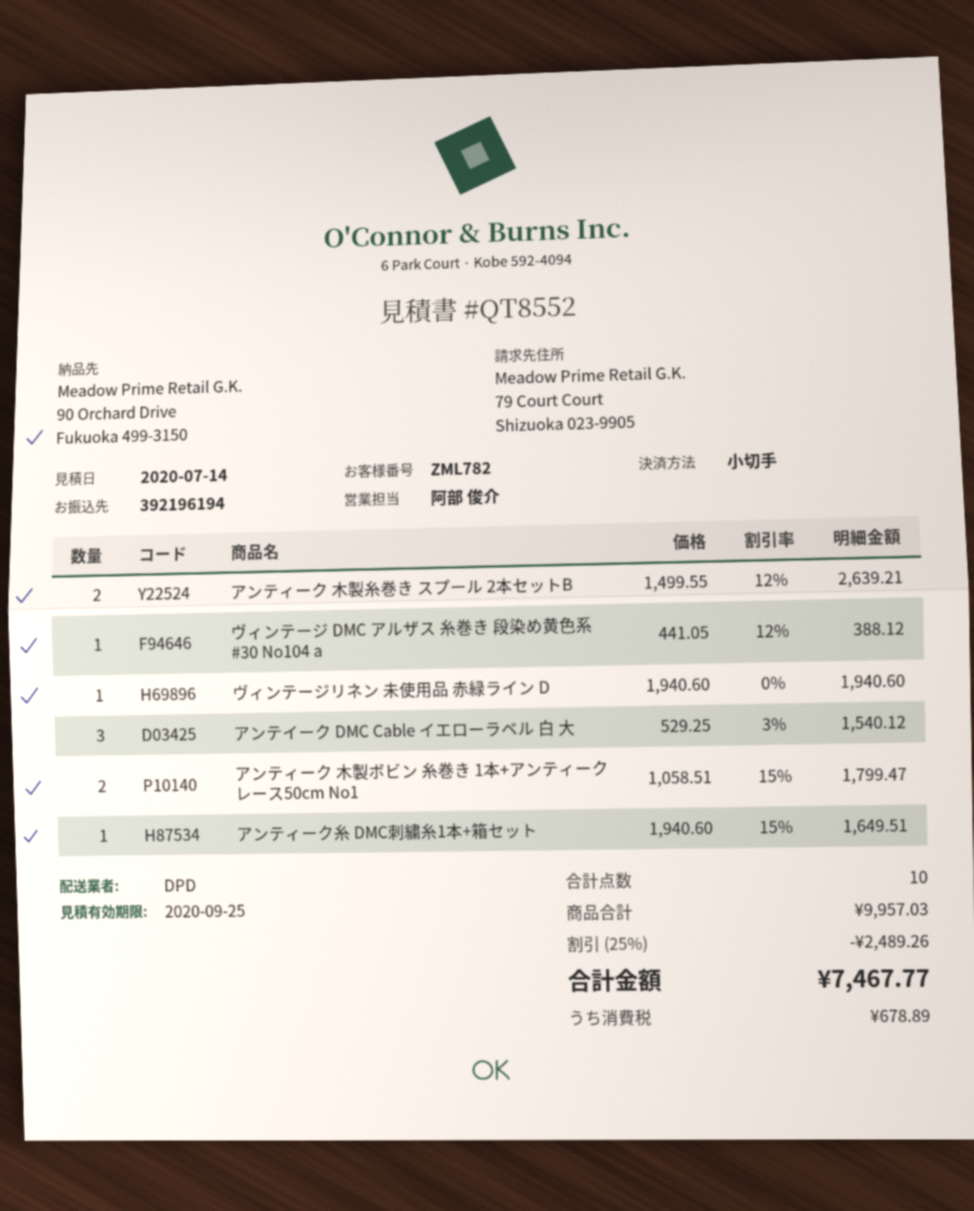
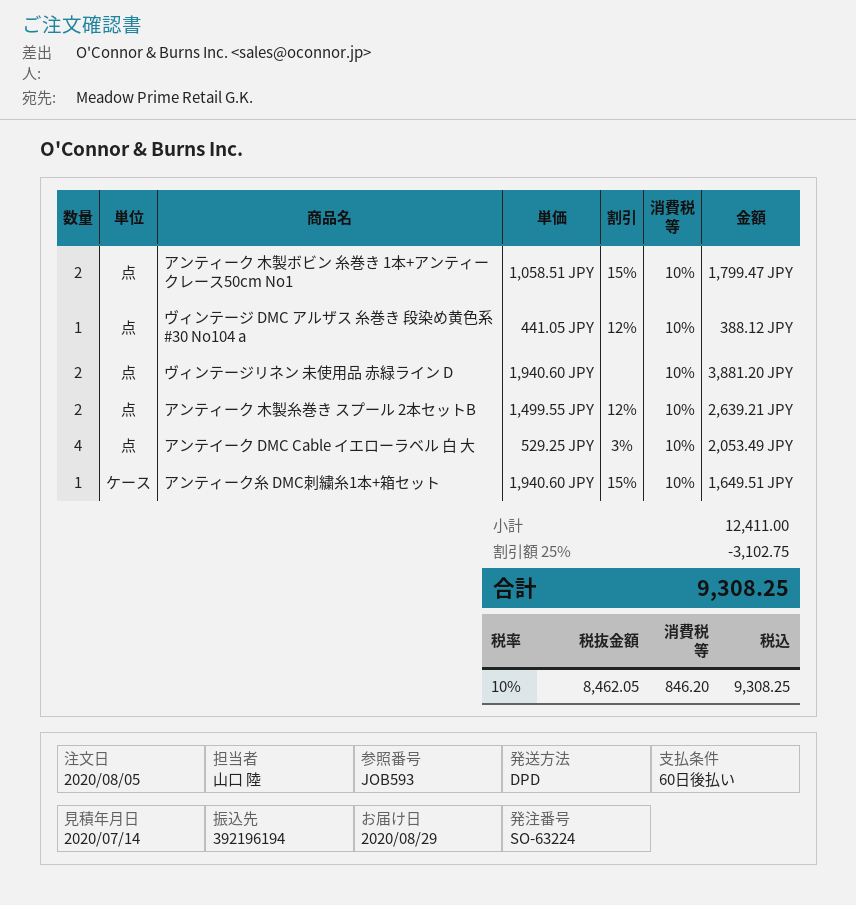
sales rep: 阿部 俊介 -> 山口 陸
ヴィンテージリネン 未使用品 赤緑ライン D: 1 x 1940.60 = 1940.60 -> 2 x 1940.60 = 3881.20
アンテイーク DMC Cable イエローラベル 白 大: 3 x 529.25 - 3% = 1540.12 -> 4 x 529.25 - 3% = 2053.49
subtotal: 9957.03 -> 12411.00
discount: 25% = 2489.26 -> 25% = 3102.75
tax: 678.89 -> 846.20
total: 7467.77 -> 9308.25

